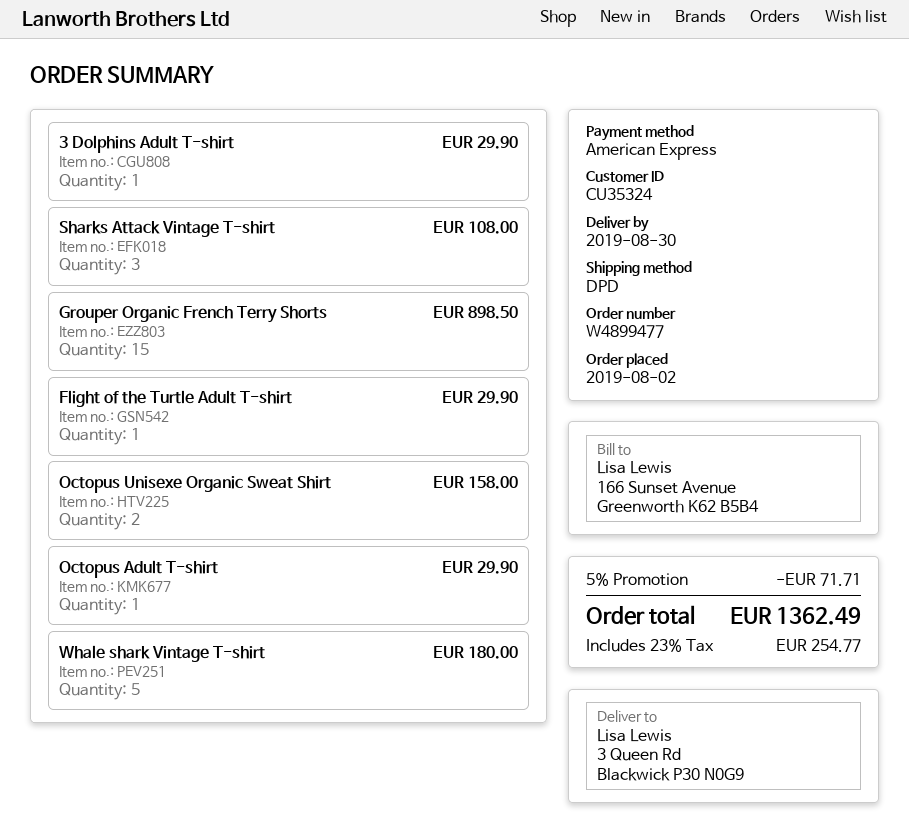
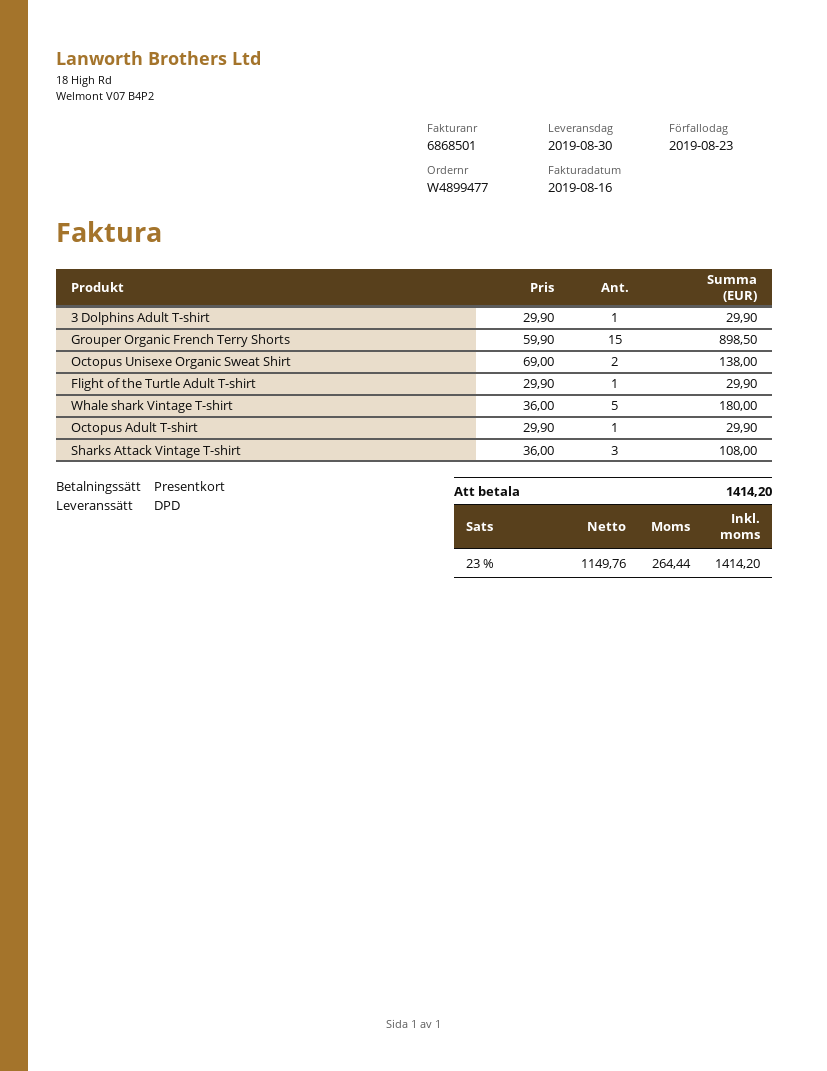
payment method: American Express -> gift card
Octopus Unisexe Organic Sweat Shirt: 2 for 158.00 -> 2 for 138.00
discount: 5% = 71.71 -> none
tax: 23% = 254.77 -> 23% = 264.44
total: 1362.49 -> 1414.20

